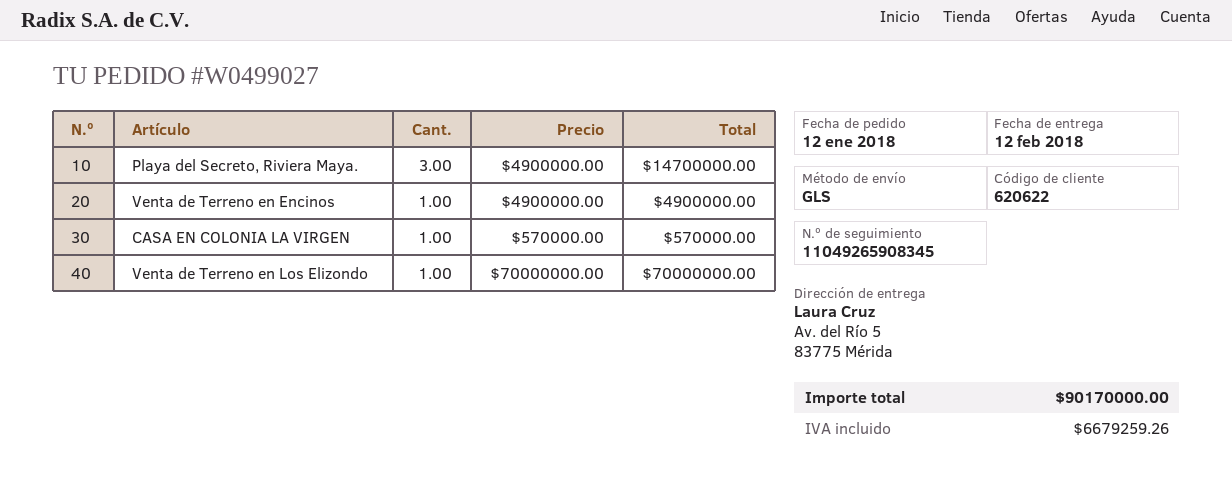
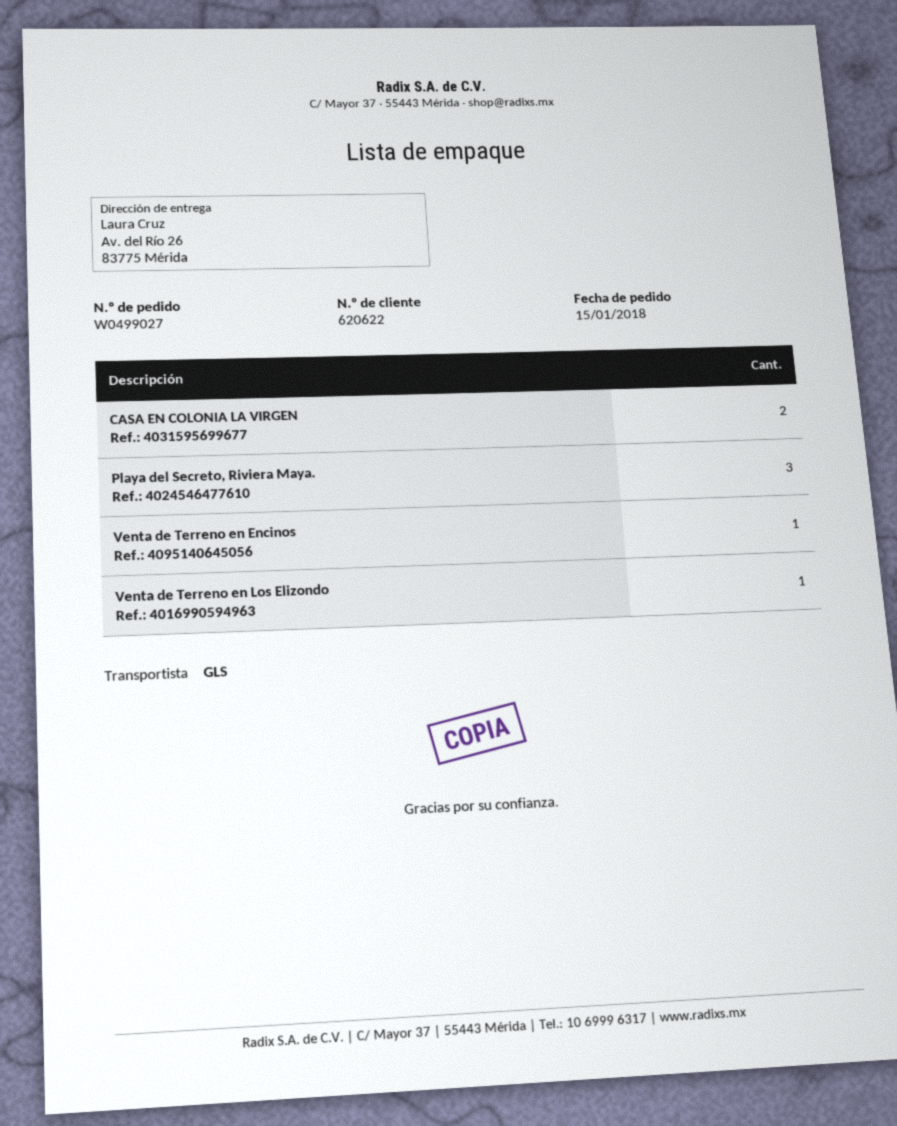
order date: 2018-01-12 -> 2018-01-15
ship to: Av. del Río 5, 83775 Mérida -> Av. del Río 26, 83775 Mérida
CASA EN COLONIA LA VIRGEN: 1 -> 2

